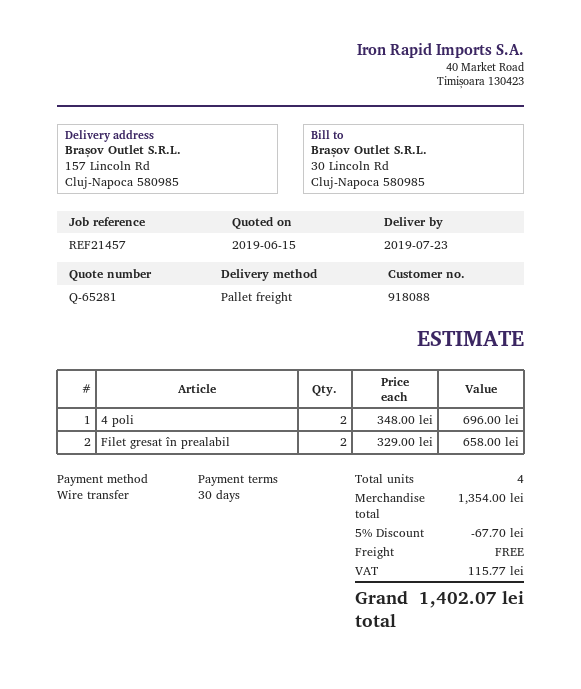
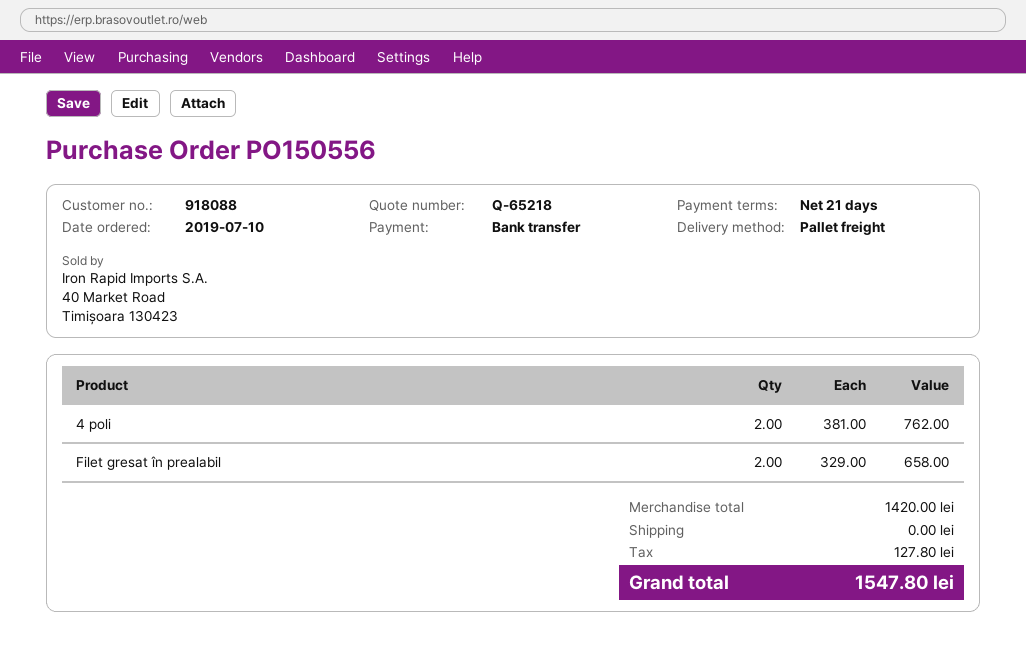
quote number: Q-65281 -> Q-65218
payment terms: 30 days -> 21 days
4 poli: 2 x 348.00 = 696.00 -> 2 x 381.00 = 762.00
subtotal: 1354.00 -> 1420.00
discount: 5% = 67.70 -> none
tax: 115.77 -> 127.80
total: 1402.07 -> 1547.80

